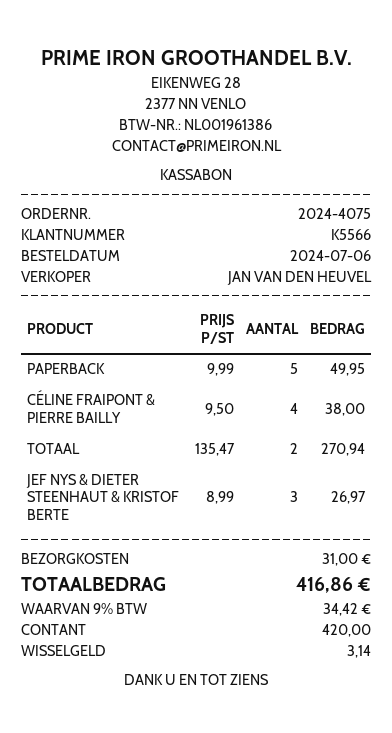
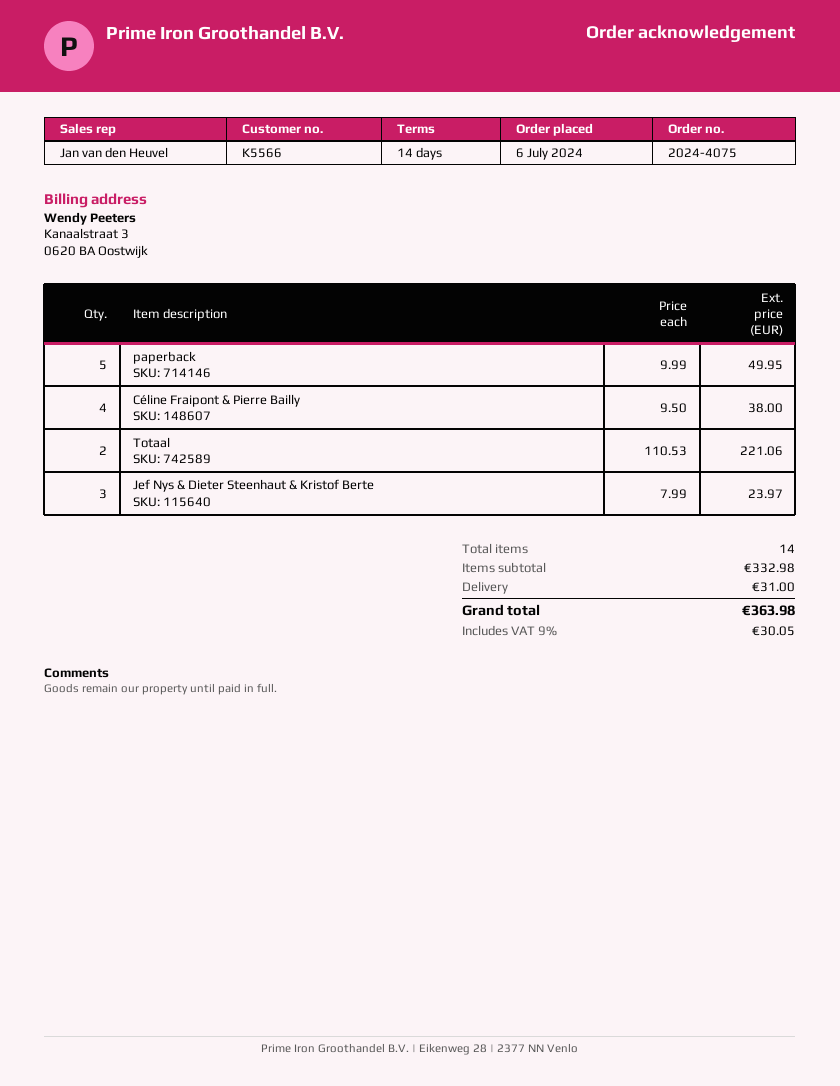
TOTAAL: 2 x 135.47 = 270.94 -> 2 x 110.53 = 221.06
JEF NYS & DIETER STEENHAUT & KRISTOF BERTE: 3 x 8.99 = 26.97 -> 3 x 7.99 = 23.97
tax: 9% = 34.42 -> 9% = 30.05
total: 416.86 -> 363.98

